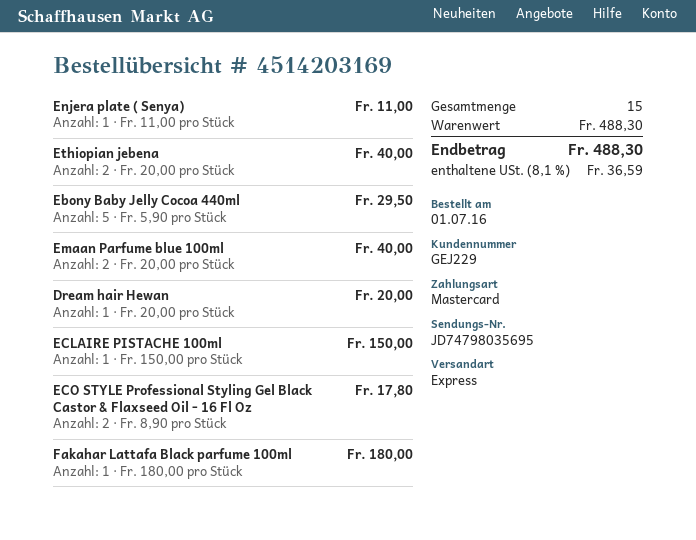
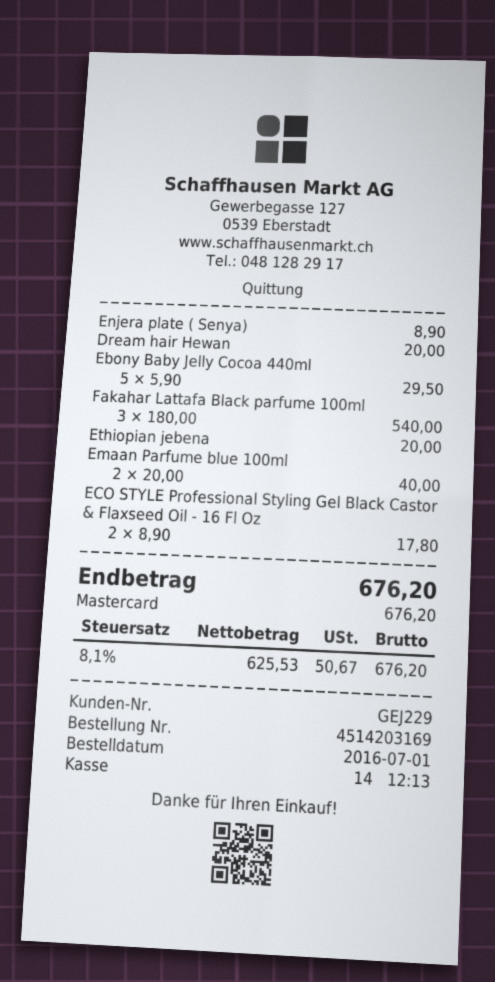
Enjera plate ( Senya): 1 x 11.00 = 11.00 -> 1 x 8.90 = 8.90
Ethiopian jebena: 2 x 20.00 = 40.00 -> 1 x 20.00 = 20.00
ECLAIRE PISTACHE 100ml: 1 x 150.00 = 150.00 -> none
Fakahar Lattafa Black parfume 100ml: 1 x 180.00 = 180.00 -> 3 x 180.00 = 540.00
tax: 8.1% = 36.59 -> 8.1% = 50.67
total: 488.30 -> 676.20

